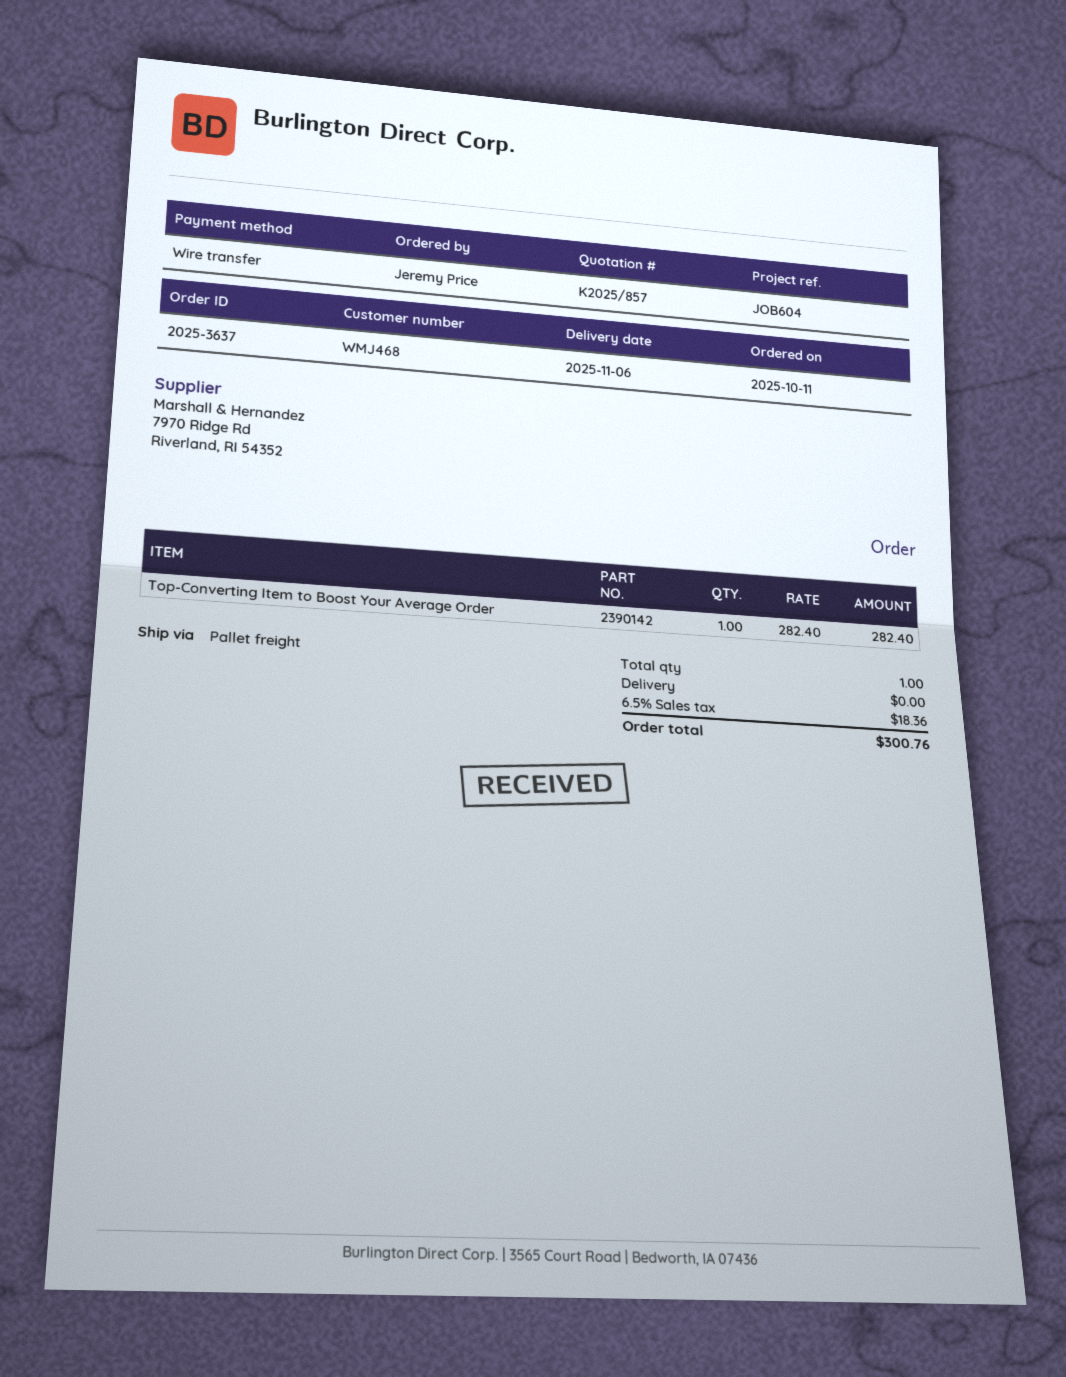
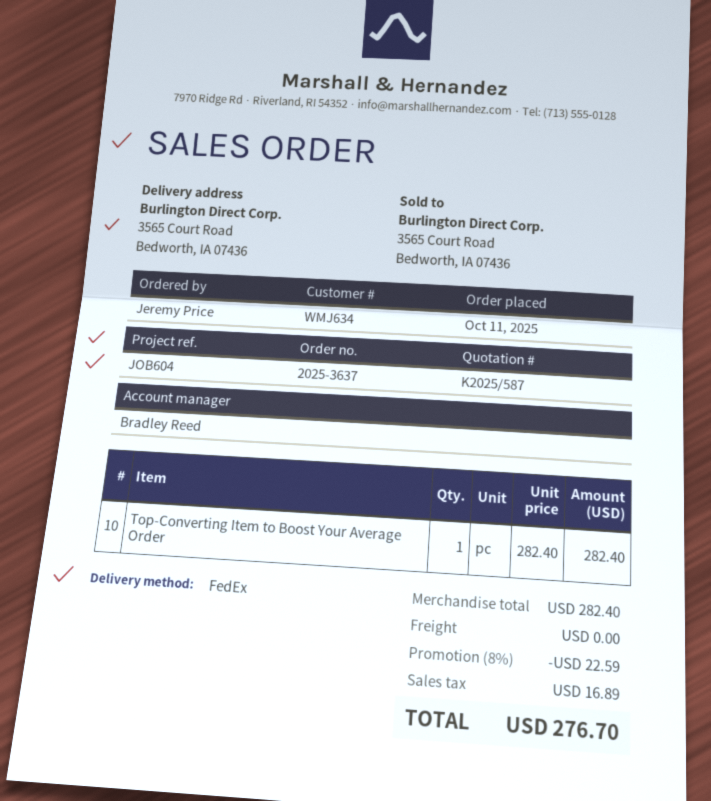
quote number: K2025/857 -> K2025/587
customer number: WMJ468 -> WMJ634
shipping method: pallet freight -> FedEx
discount: none -> 8% = 22.59
tax: 18.36 -> 16.89
total: 300.76 -> 276.70

